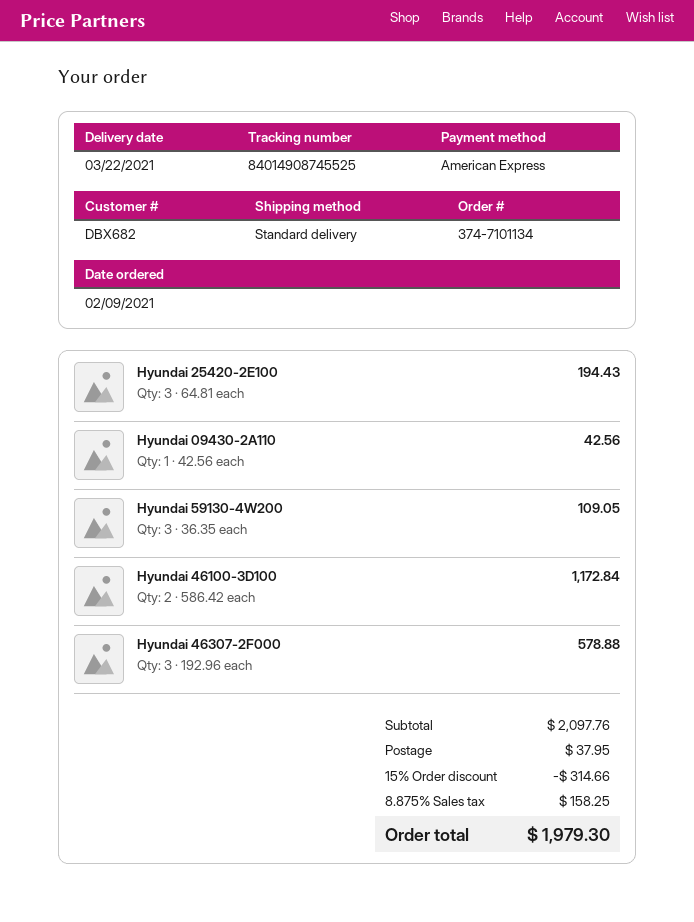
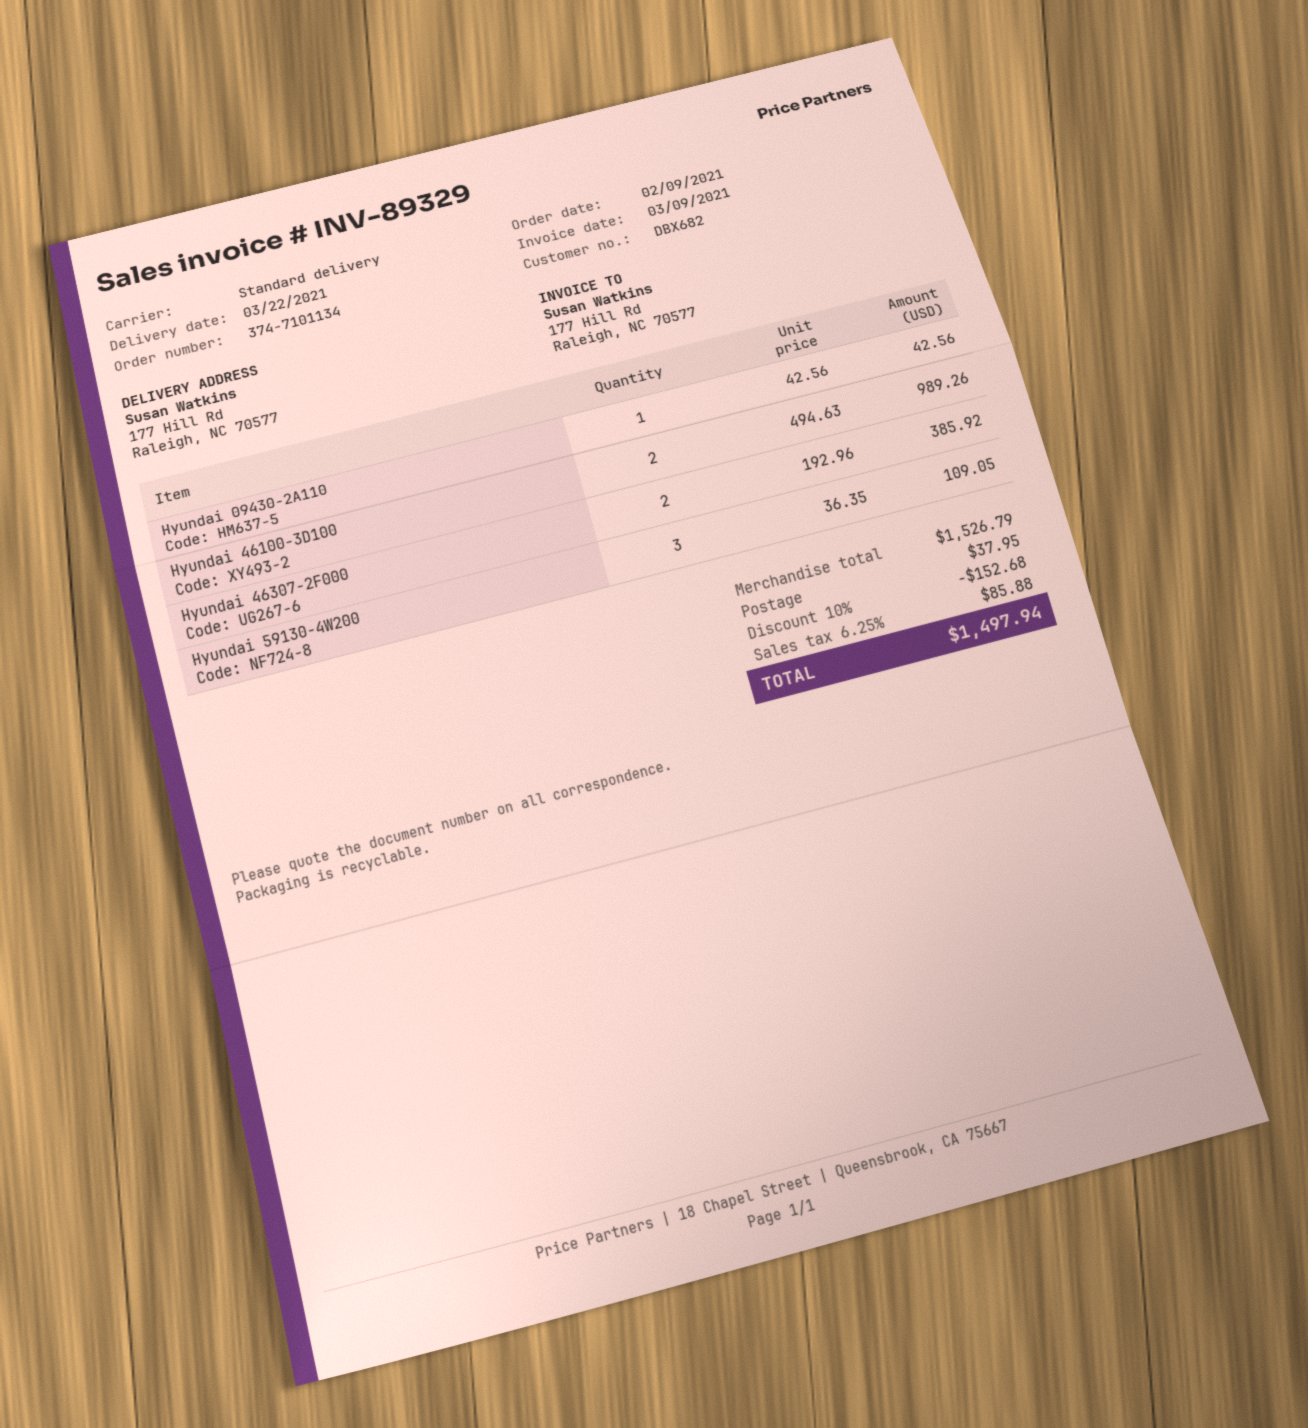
Hyundai 25420-2E100: 3 x 64.81 = 194.43 -> none
Hyundai 46100-3D100: 2 x 586.42 = 1172.84 -> 2 x 494.63 = 989.26
Hyundai 46307-2F000: 3 x 192.96 = 578.88 -> 2 x 192.96 = 385.92
subtotal: 2097.76 -> 1526.79
discount: 15% = 314.66 -> 10% = 152.68
tax: 8.875% = 158.25 -> 6.25% = 85.88
total: 1979.30 -> 1497.94

